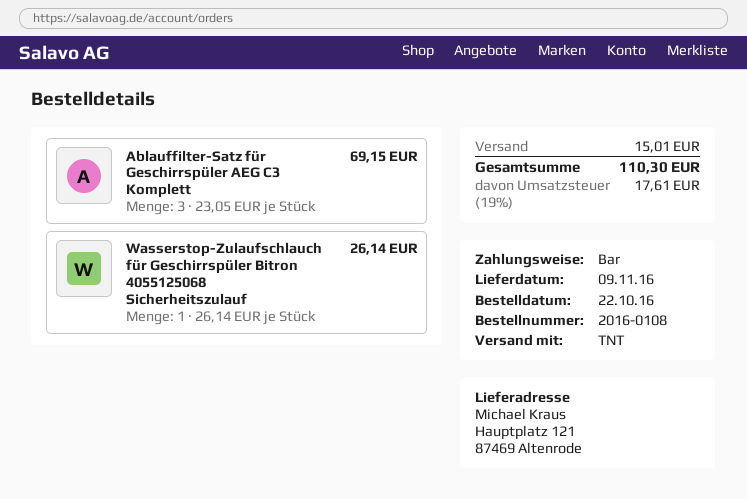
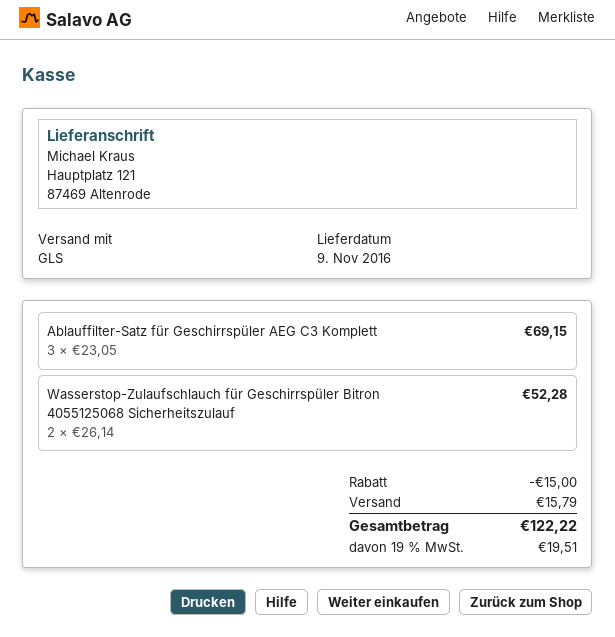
shipping method: TNT -> GLS
Wasserstop-Zulaufschlauch für Geschirrspüler Bitron 4055125068 Sicherheitszulauf: 1 x 26.14 = 26.14 -> 2 x 26.14 = 52.28
discount: none -> 15.00
shipping: 15.01 -> 15.79
tax: 19% = 17.61 -> 19% = 19.51
total: 110.30 -> 122.22

